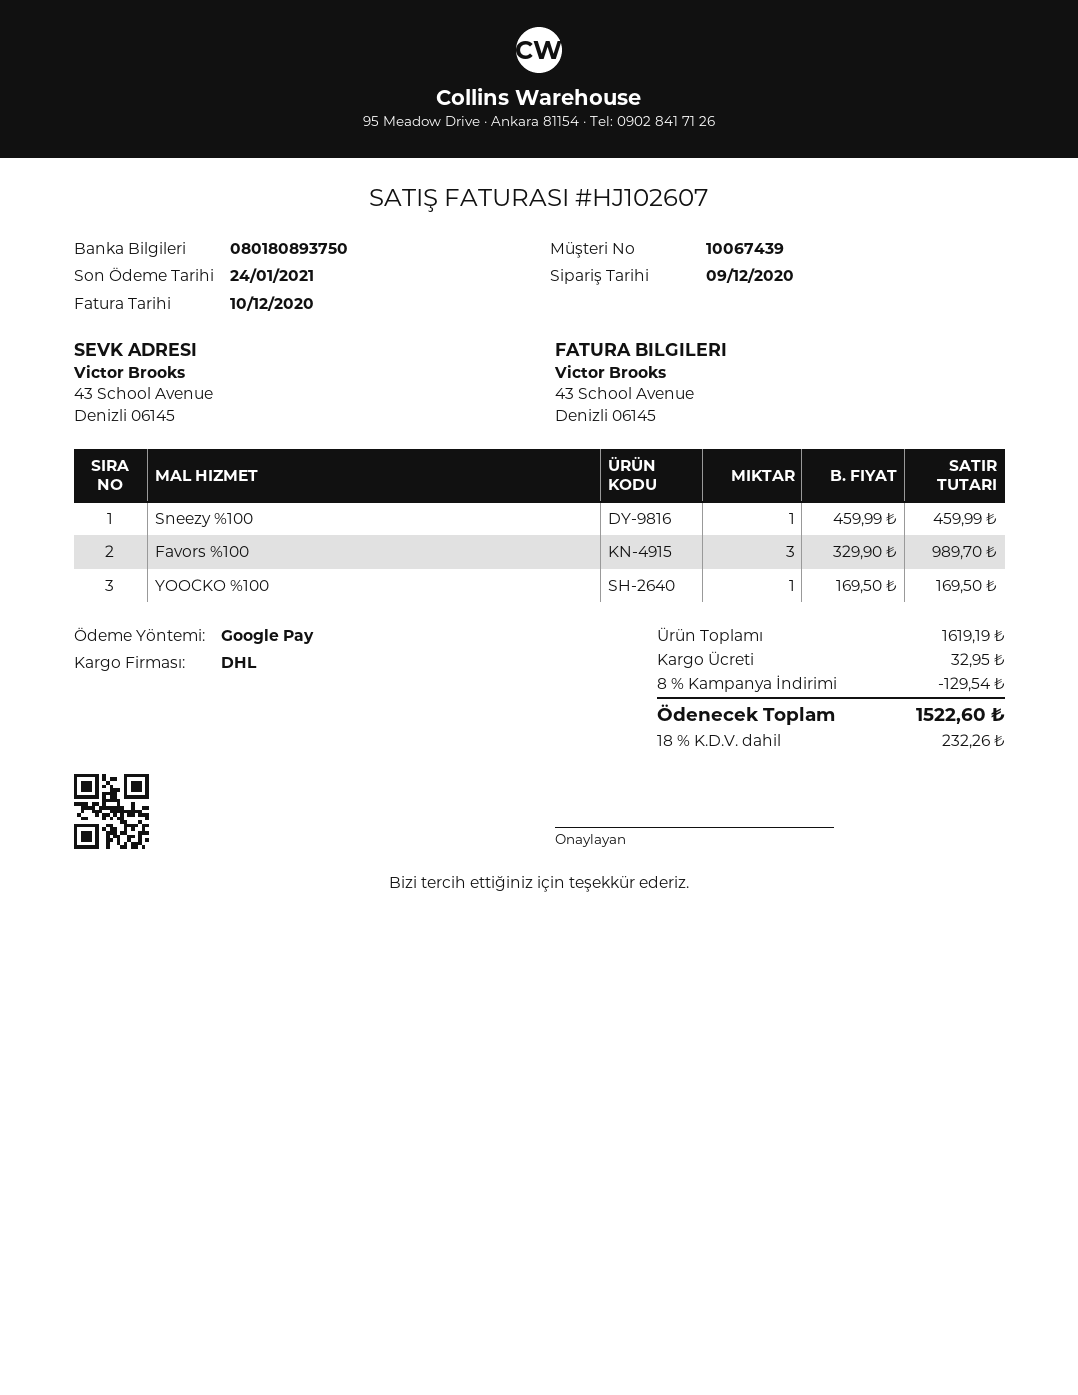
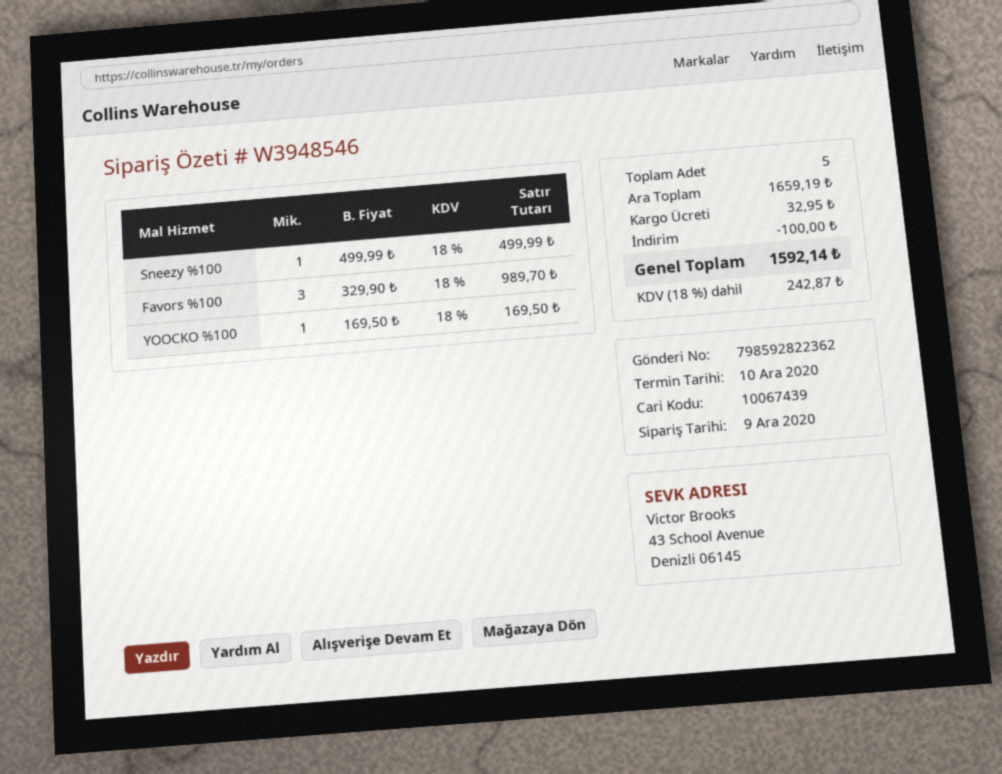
Sneezy %100: 1 x 459.99 = 459.99 -> 1 x 499.99 = 499.99
subtotal: 1619.19 -> 1659.19
discount: 129.54 -> 100.00
tax: 18% = 232.26 -> 18% = 242.87
total: 1522.60 -> 1592.14

